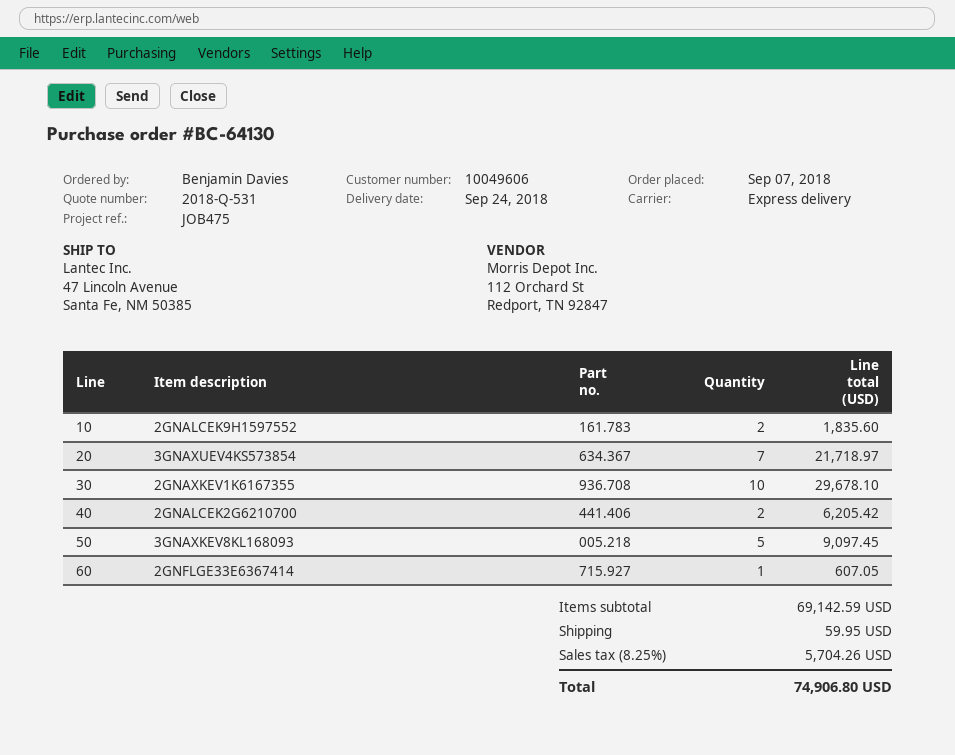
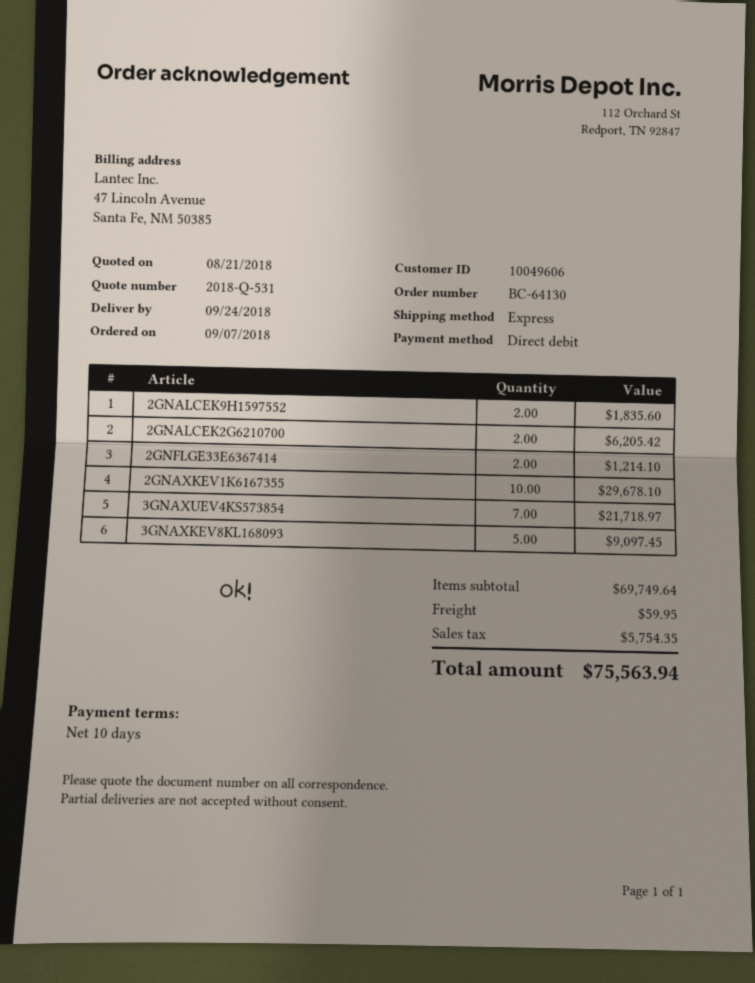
2GNFLGE33E6367414: 1 for 607.05 -> 2 for 1214.10
subtotal: 69142.59 -> 69749.64
tax: 5704.26 -> 5754.35
total: 74906.80 -> 75563.94

